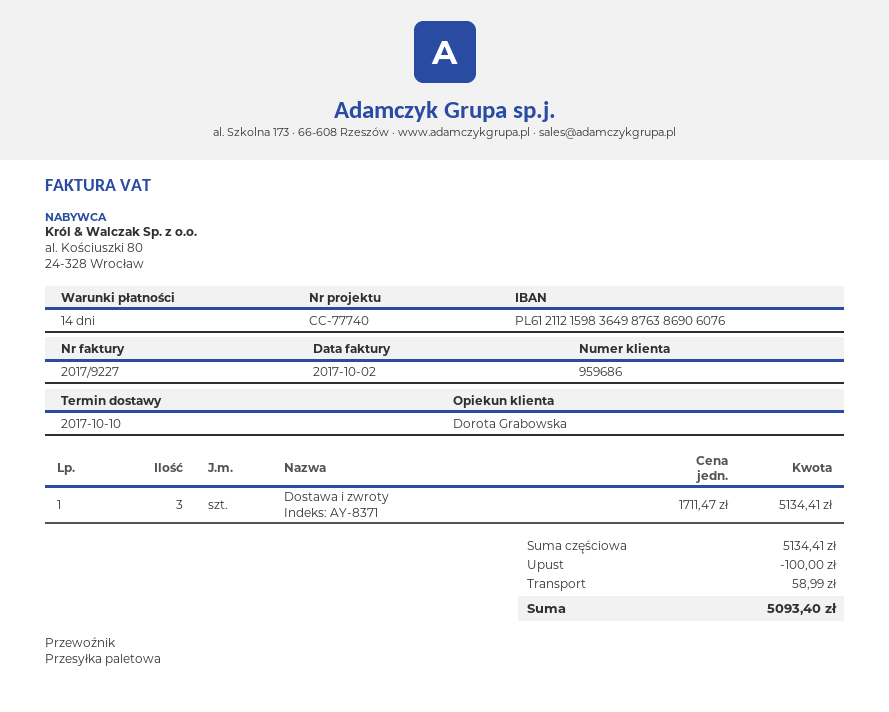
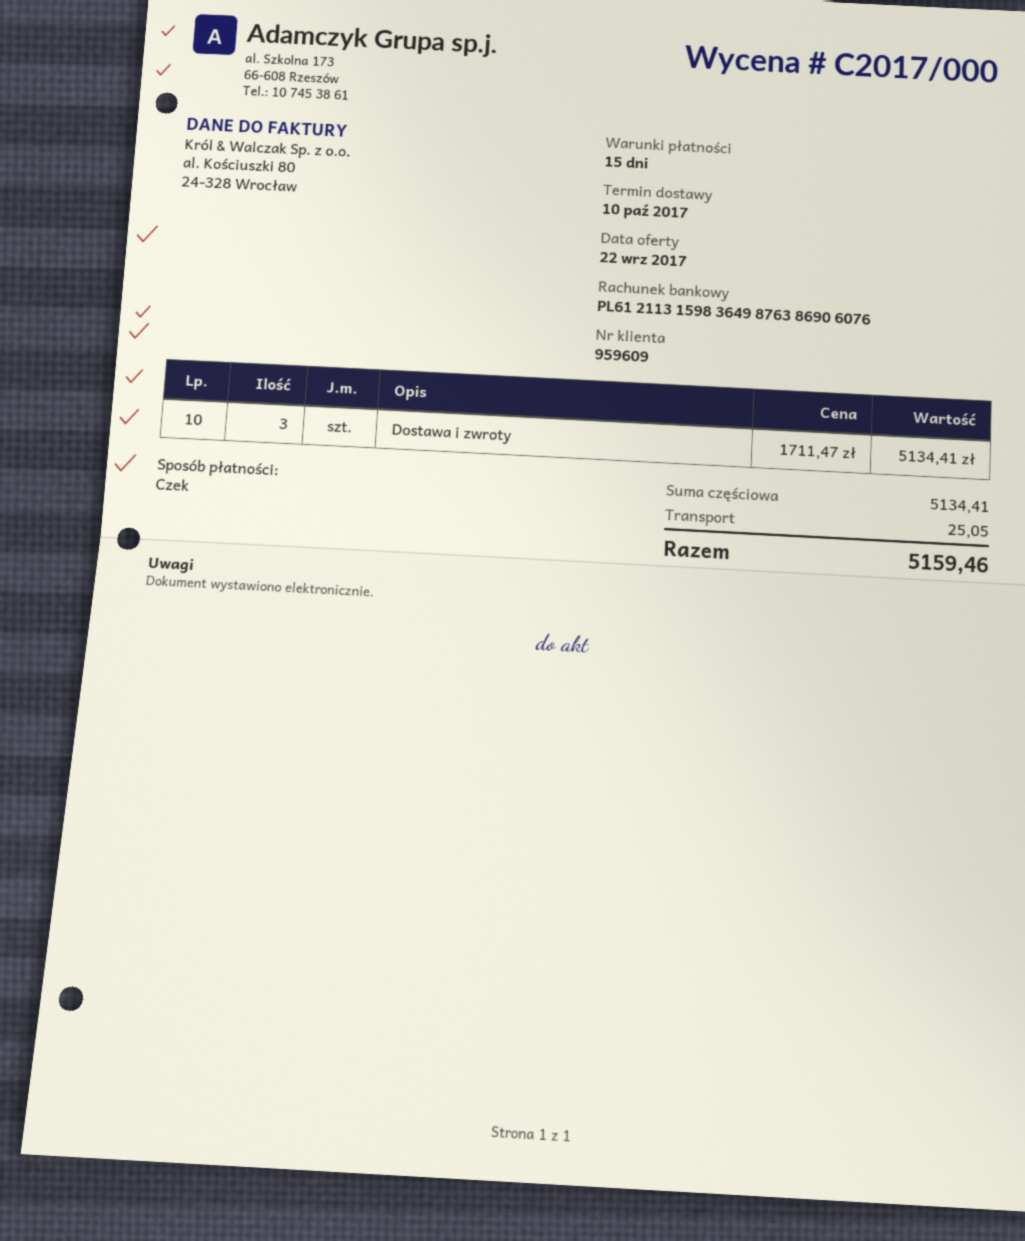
payment terms: 14 days -> 15 days
customer number: 959686 -> 959609
bank account: PL61211215983649876386906076 -> PL61211315983649876386906076
discount: 100.00 -> none
shipping: 58.99 -> 25.05
total: 5093.40 -> 5159.46

